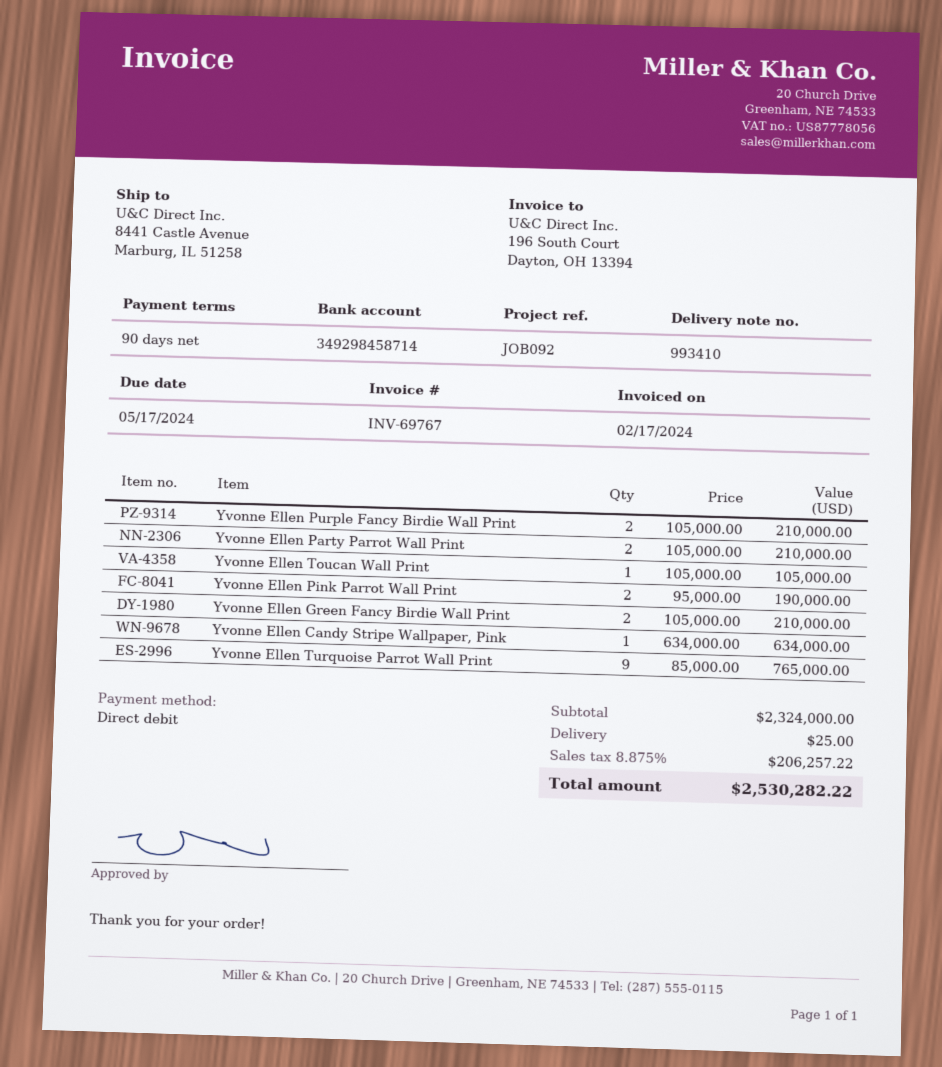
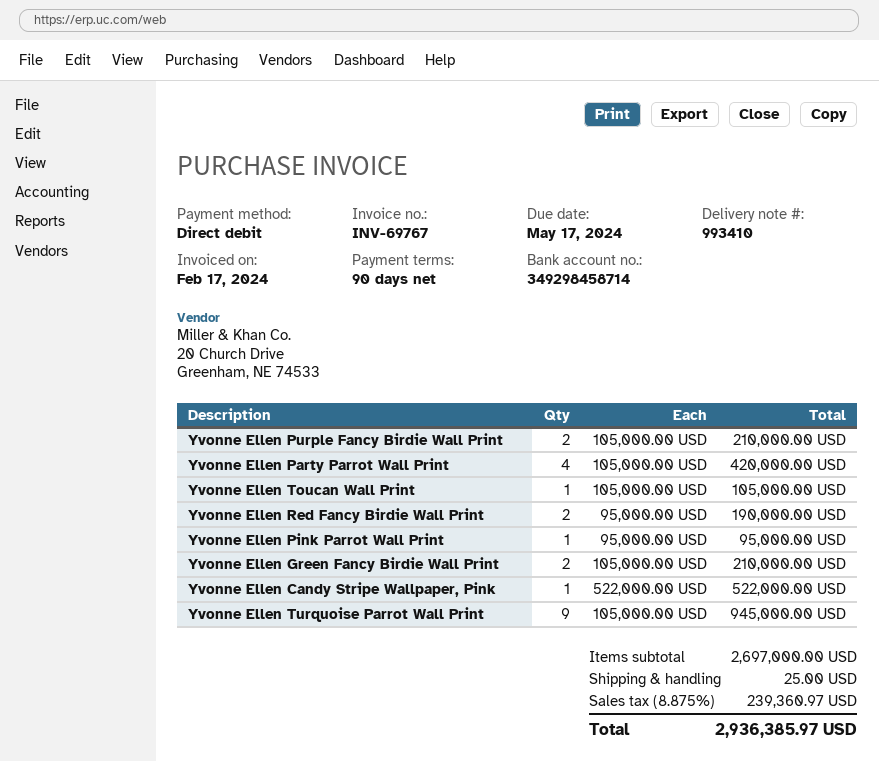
Yvonne Ellen Party Parrot Wall Print: 2 x 105000.00 = 210000.00 -> 4 x 105000.00 = 420000.00
Yvonne Ellen Pink Parrot Wall Print: 2 x 95000.00 = 190000.00 -> 1 x 95000.00 = 95000.00
Yvonne Ellen Candy Stripe Wallpaper, Pink: 1 x 634000.00 = 634000.00 -> 1 x 522000.00 = 522000.00
Yvonne Ellen Turquoise Parrot Wall Print: 9 x 85000.00 = 765000.00 -> 9 x 105000.00 = 945000.00
Yvonne Ellen Red Fancy Birdie Wall Print: none -> 2 x 95000.00 = 190000.00
subtotal: 2324000.00 -> 2697000.00
tax: 8.875% = 206257.22 -> 8.875% = 239360.97
total: 2530282.22 -> 2936385.97

